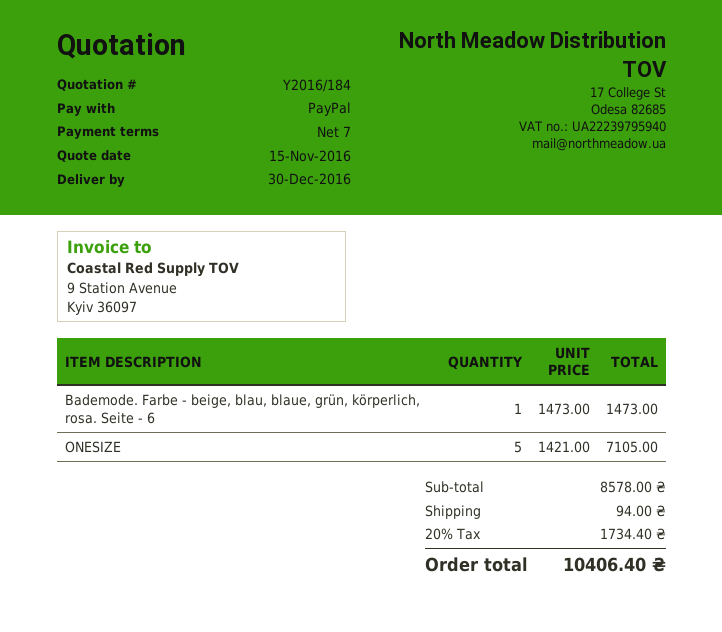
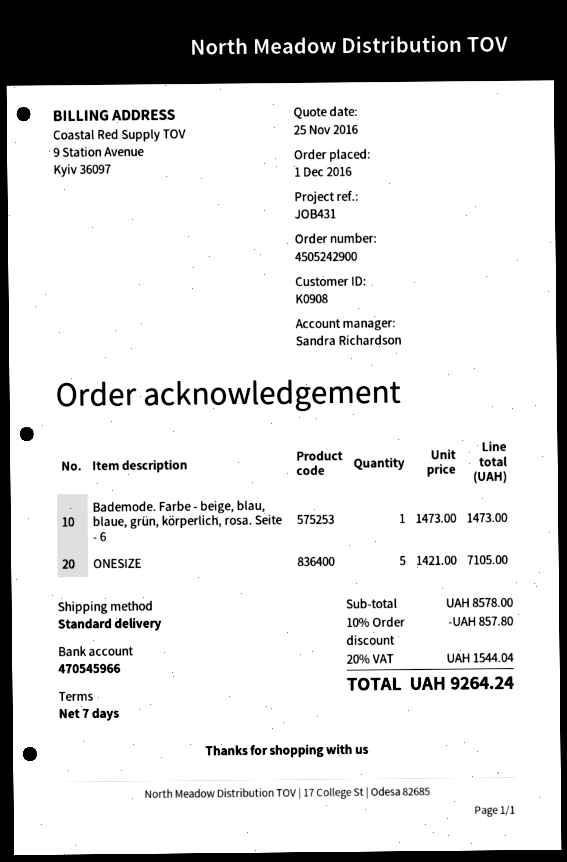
quote date: 2016-11-15 -> 2016-11-25
discount: none -> 10% = 857.80
shipping: 94.00 -> none
tax: 20% = 1734.40 -> 20% = 1544.04
total: 10406.40 -> 9264.24

